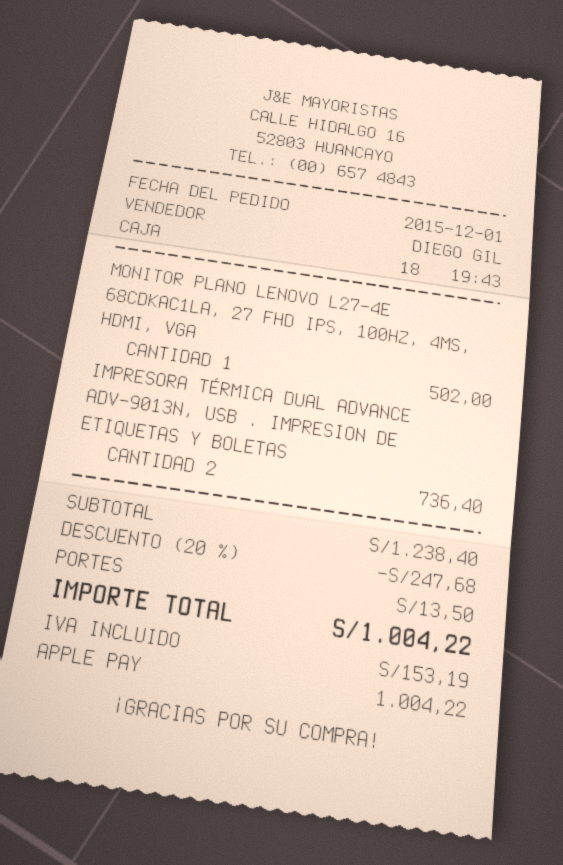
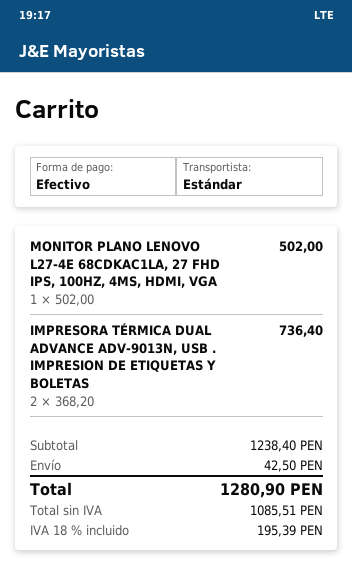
payment method: Apple Pay -> cash
discount: 20% = 247.68 -> none
shipping: 13.50 -> 42.50
tax: 153.19 -> 195.39
total: 1004.22 -> 1280.90

